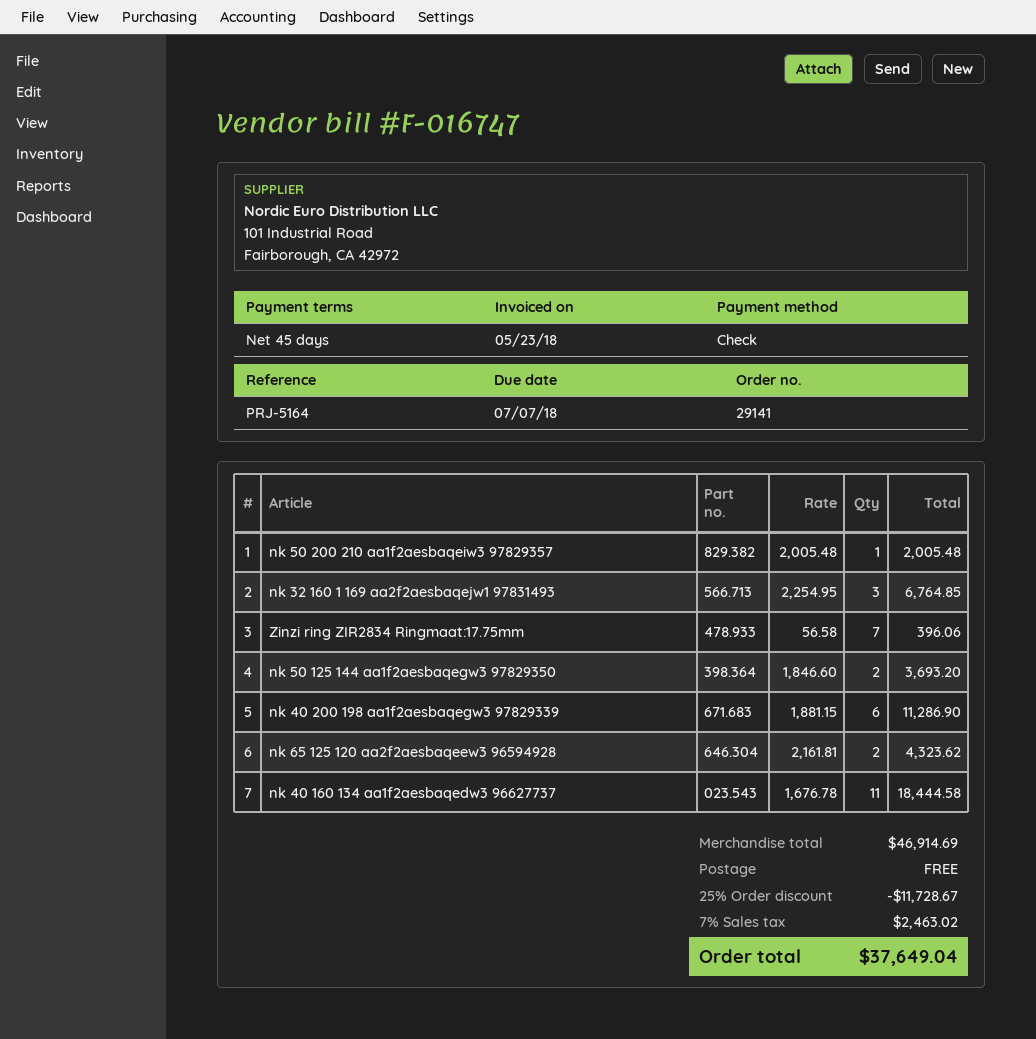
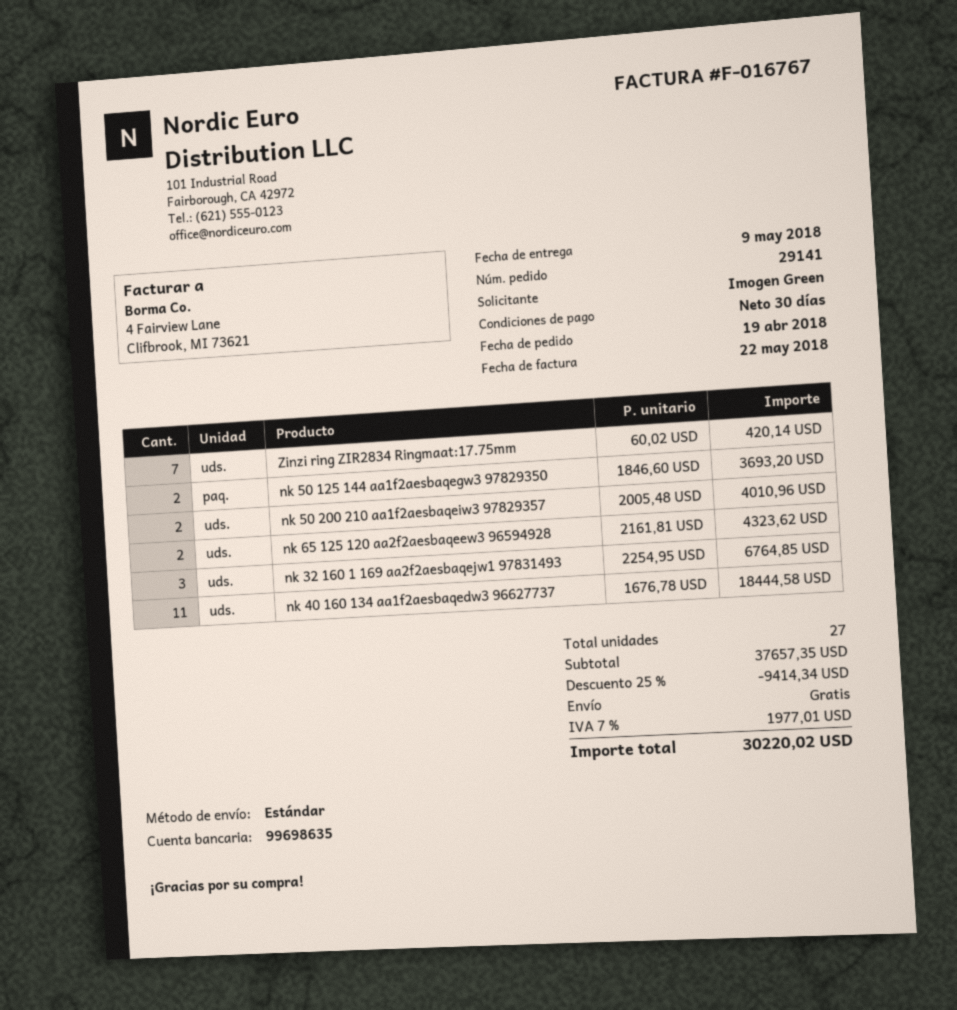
invoice number: F-016747 -> F-016767
invoice date: 2018-05-23 -> 2018-05-22
payment terms: 45 days -> 30 days
nk 50 200 210 aa1f2aesbaqeiw3 97829357: 1 x 2005.48 = 2005.48 -> 2 x 2005.48 = 4010.96
Zinzi ring ZIR2834 Ringmaat:17.75mm: 7 x 56.58 = 396.06 -> 7 x 60.02 = 420.14
nk 40 200 198 aa1f2aesbaqegw3 97829339: 6 x 1881.15 = 11286.90 -> none
subtotal: 46914.69 -> 37657.35
discount: 25% = 11728.67 -> 25% = 9414.34
tax: 7% = 2463.02 -> 7% = 1977.01
total: 37649.04 -> 30220.02

